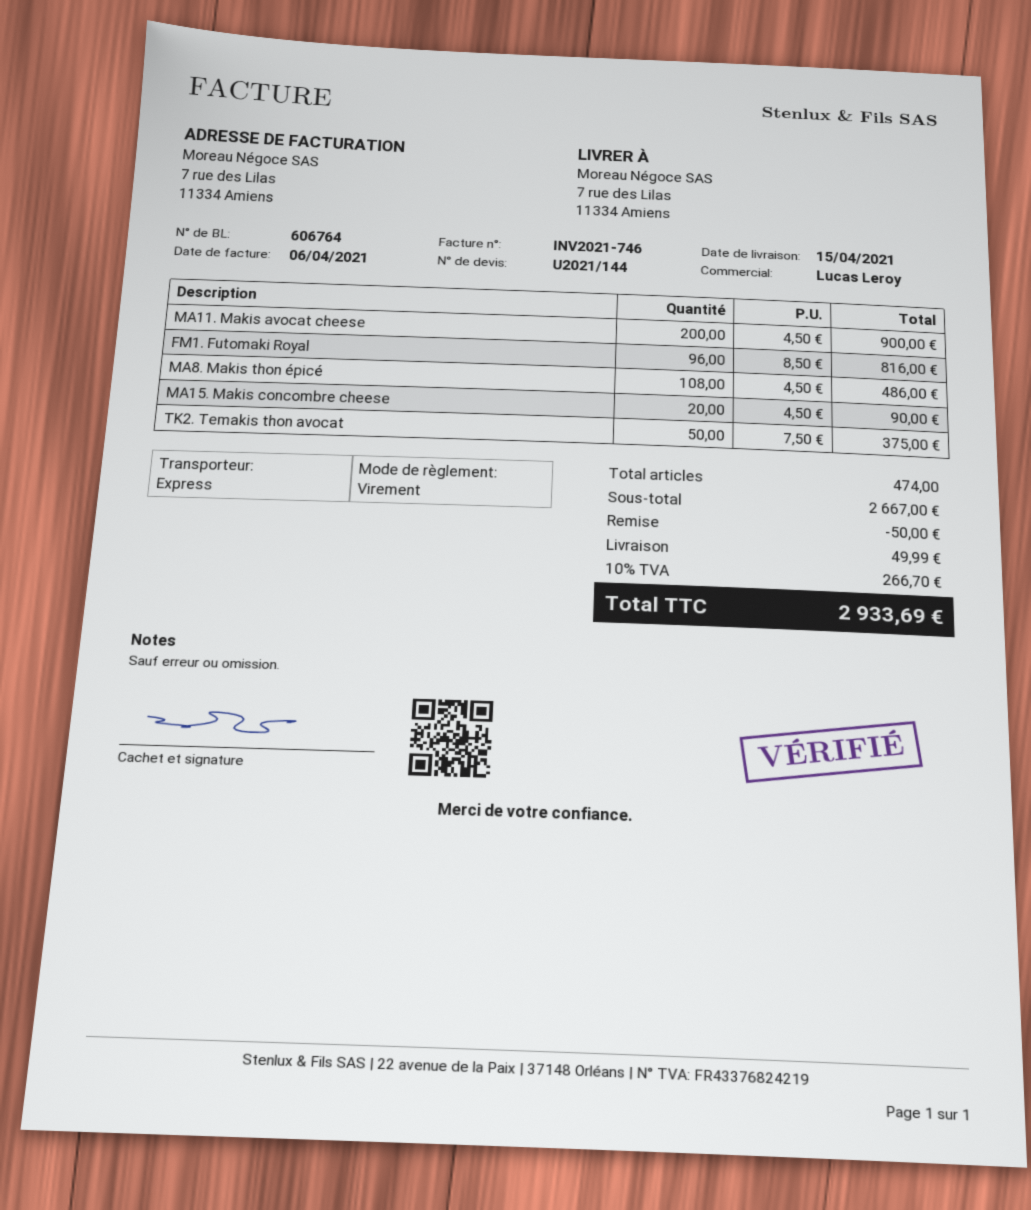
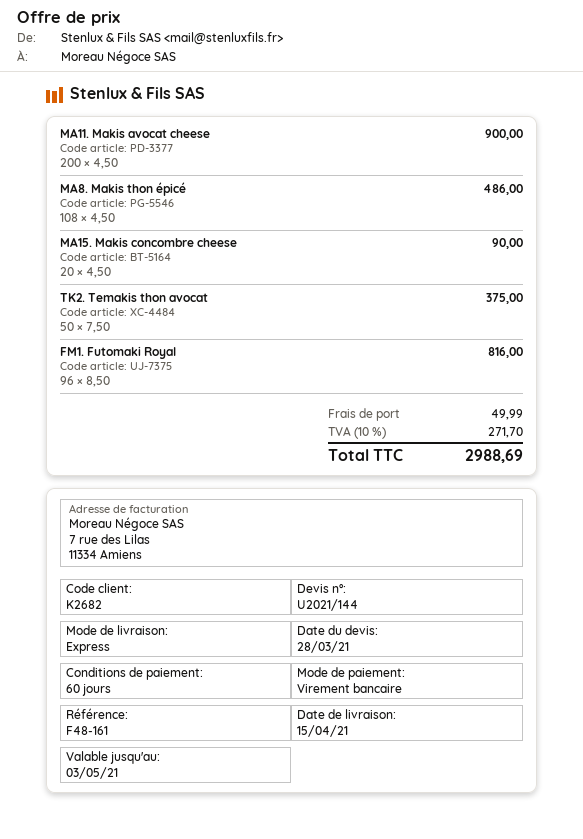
discount: 50.00 -> none
tax: 10% = 266.70 -> 10% = 271.70
total: 2933.69 -> 2988.69

